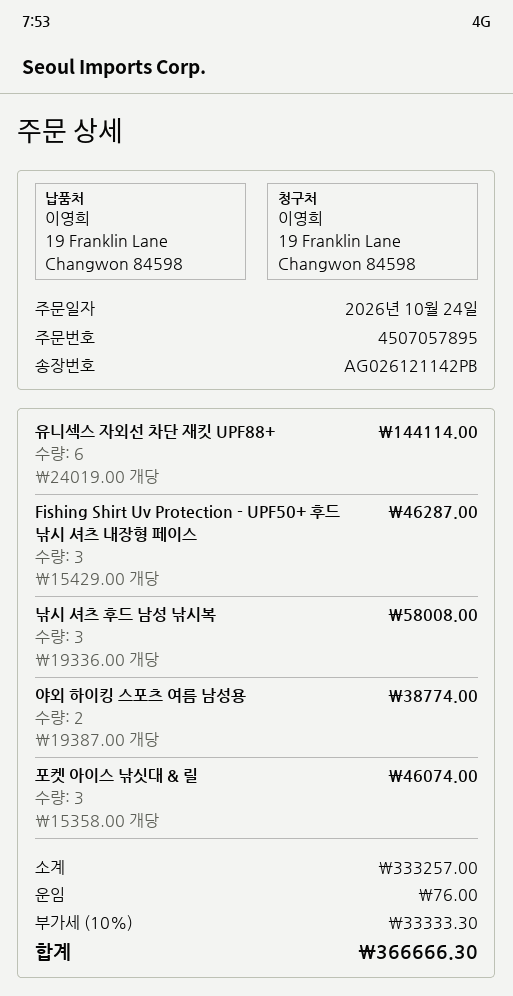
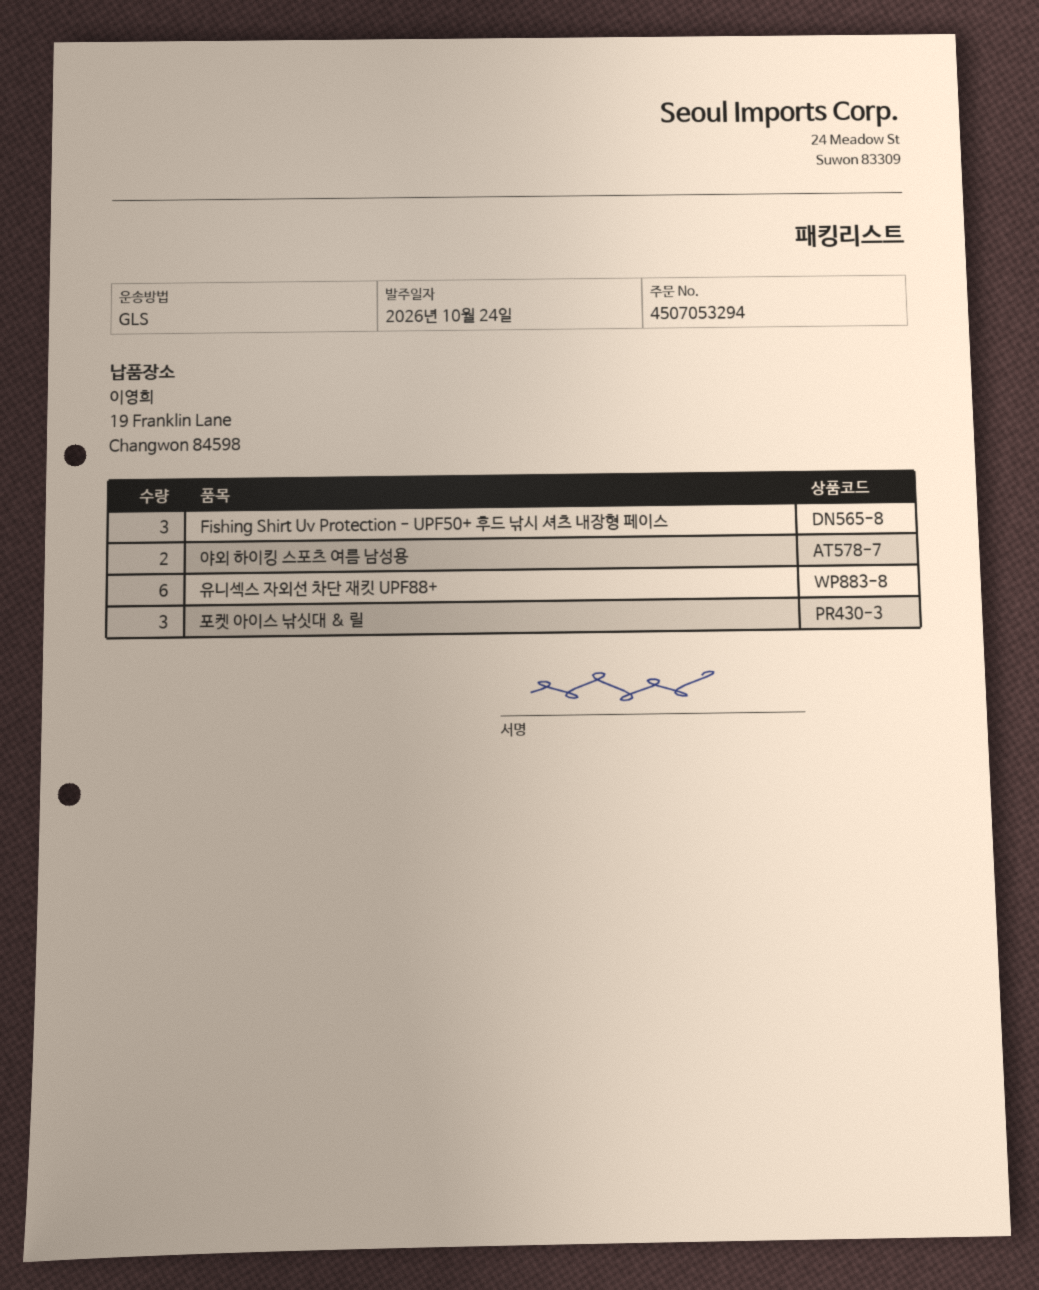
order number: 4507057895 -> 4507053294
낚시 셔츠 후드 남성 낚시복: 3 -> none

